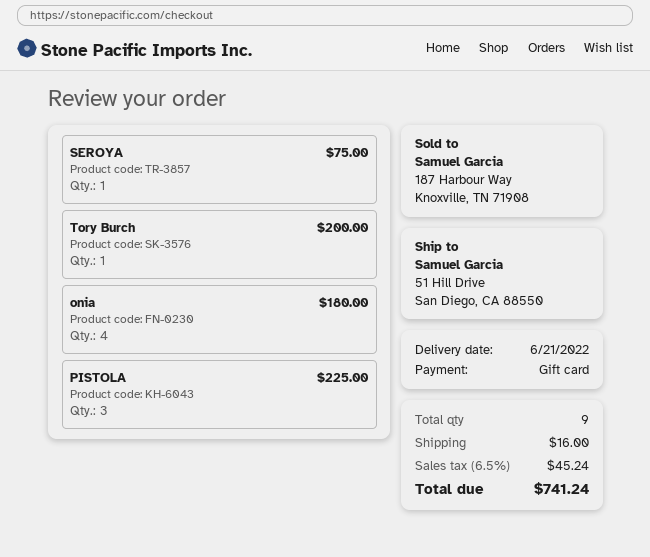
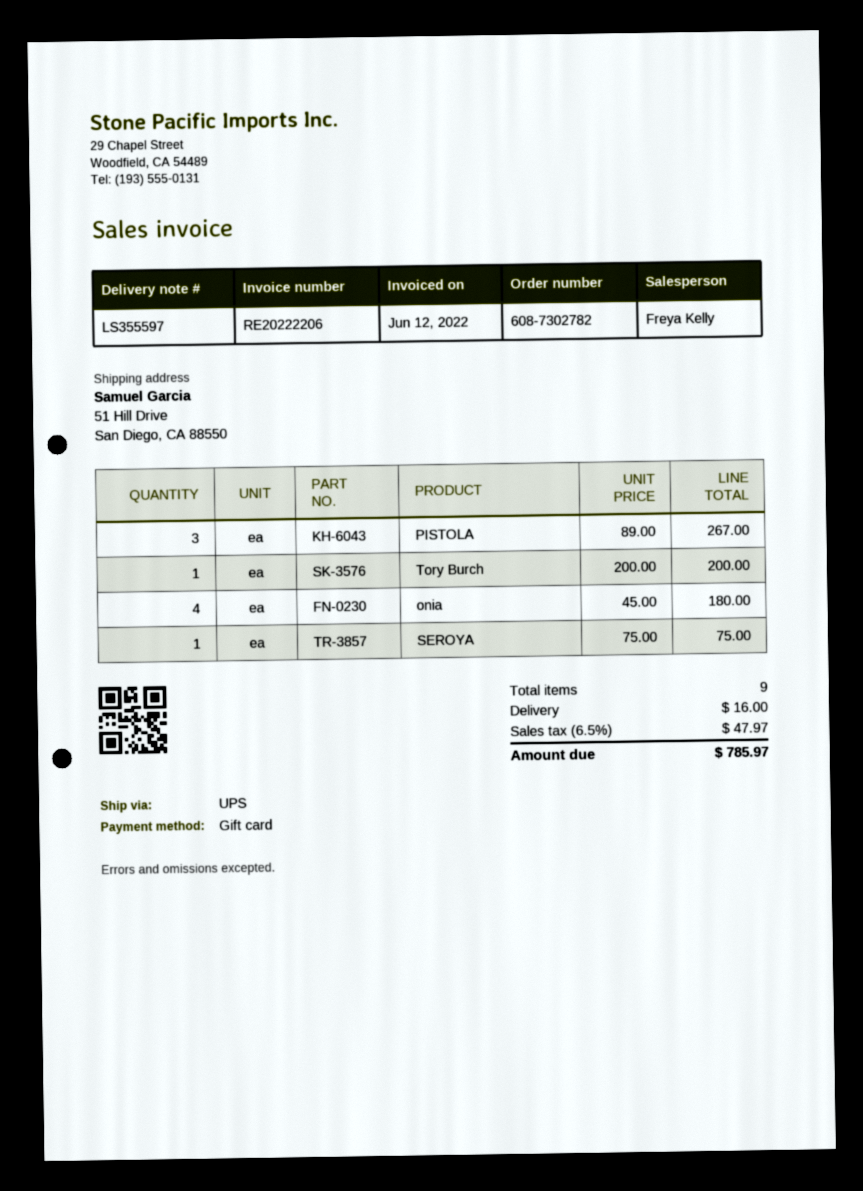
PISTOLA: 3 for 225.00 -> 3 for 267.00
tax: 6.5% = 45.24 -> 6.5% = 47.97
total: 741.24 -> 785.97

